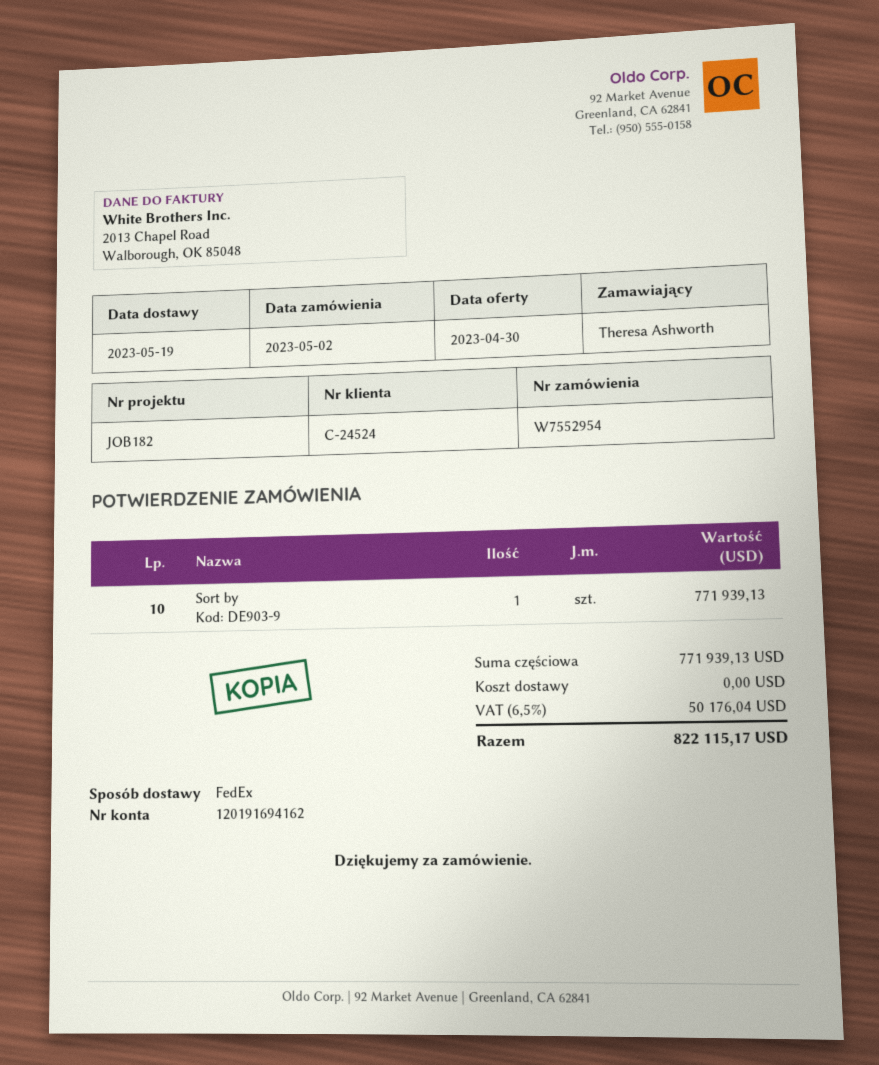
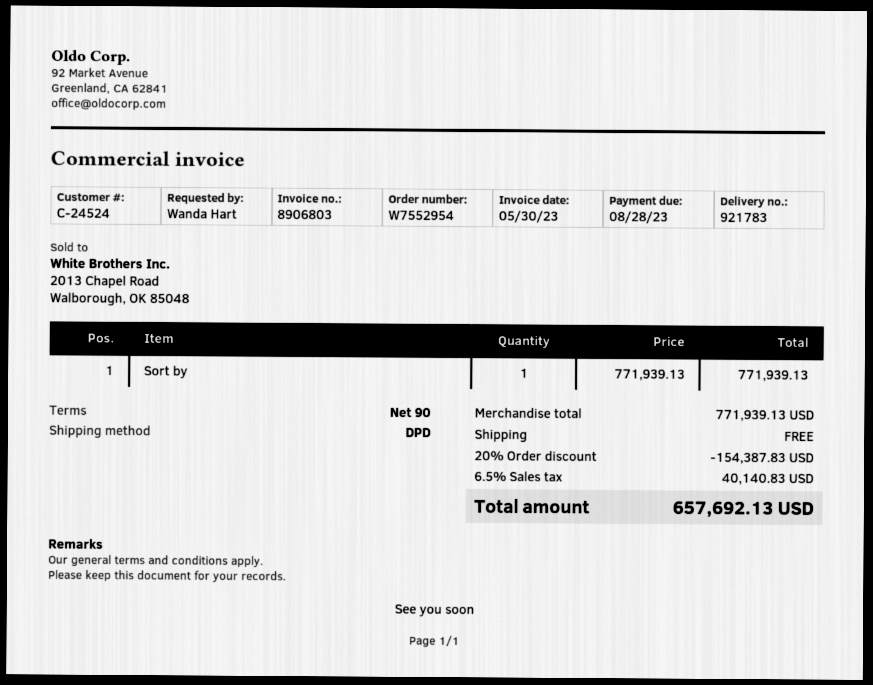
ordered by: Theresa Ashworth -> Wanda Hart
shipping method: FedEx -> DPD
discount: none -> 20% = 154387.83
tax: 6.5% = 50176.04 -> 6.5% = 40140.83
total: 822115.17 -> 657692.13

